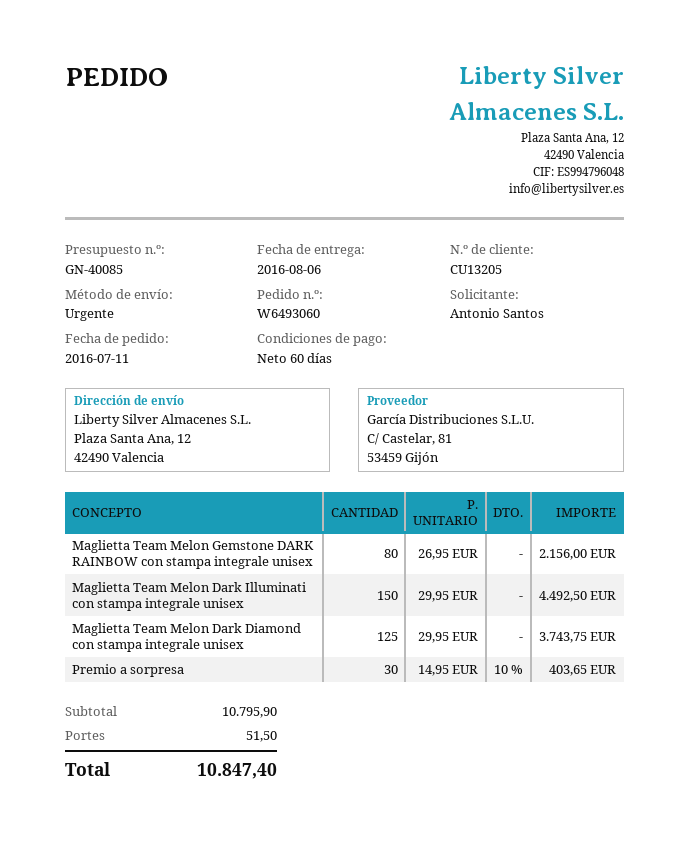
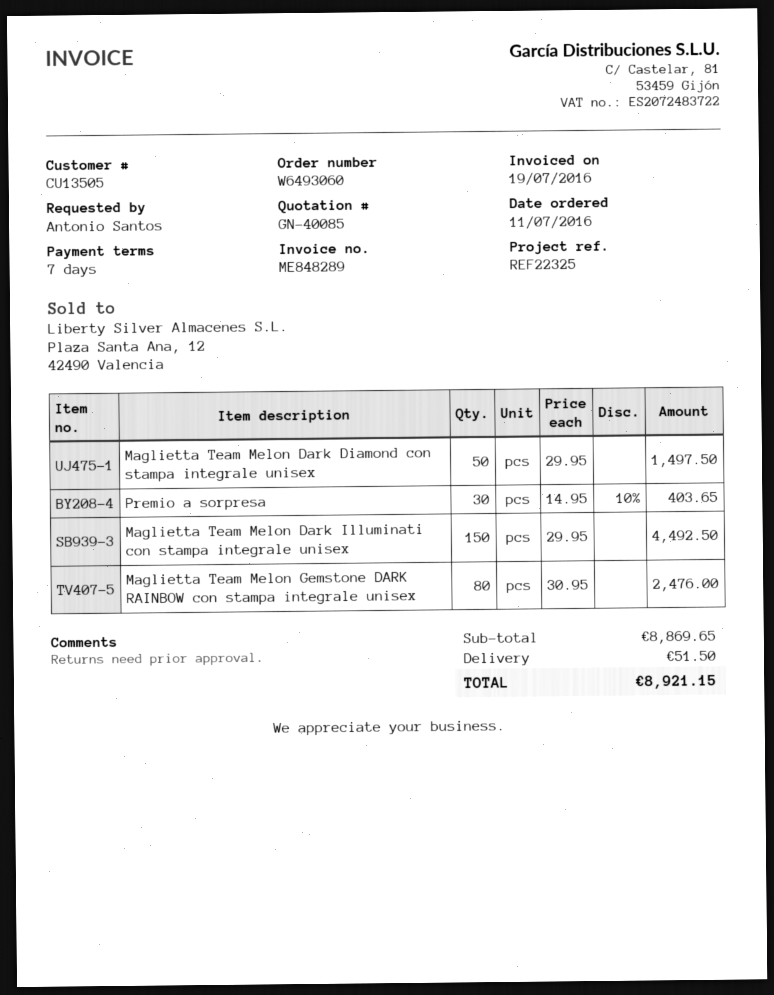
payment terms: 60 days -> 7 days
customer number: CU13205 -> CU13505
Maglietta Team Melon Gemstone DARK RAINBOW con stampa integrale unisex: 80 x 26.95 = 2156.00 -> 80 x 30.95 = 2476.00
Maglietta Team Melon Dark Diamond con stampa integrale unisex: 125 x 29.95 = 3743.75 -> 50 x 29.95 = 1497.50
subtotal: 10795.90 -> 8869.65
total: 10847.40 -> 8921.15

